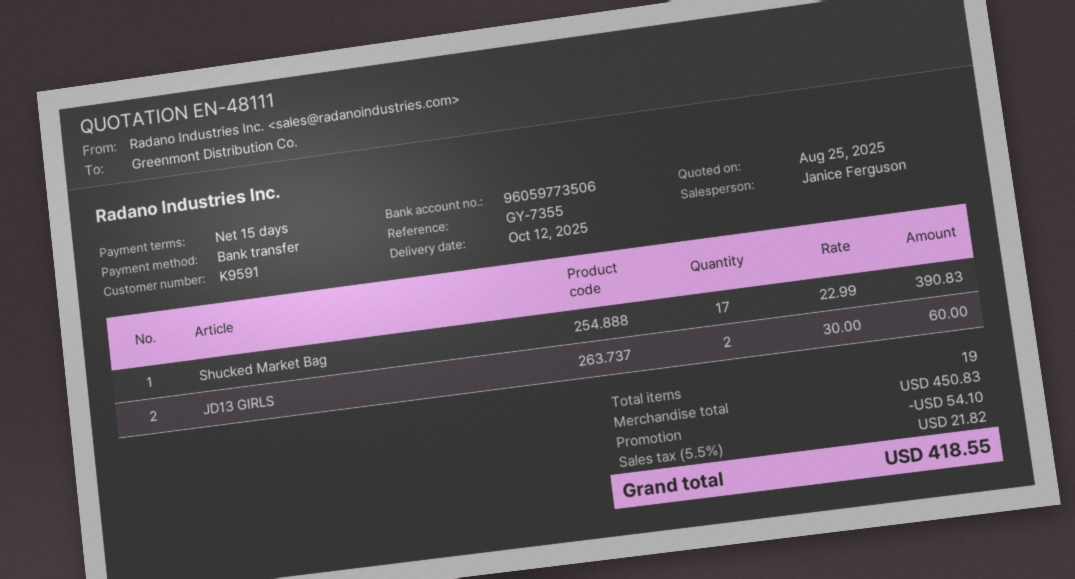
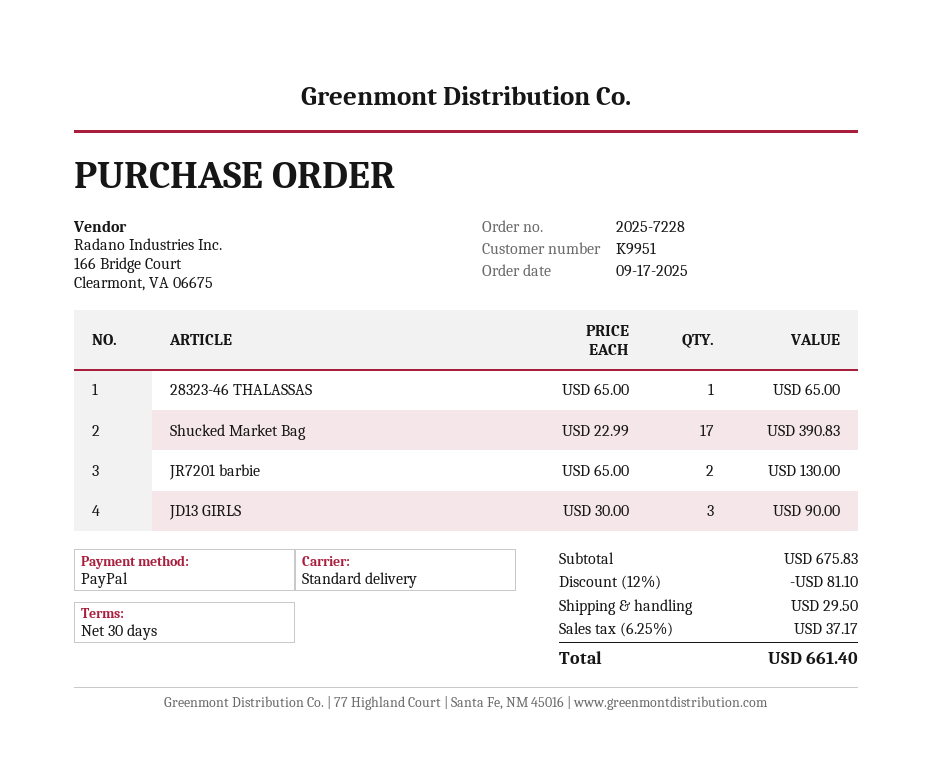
payment terms: 15 days -> 30 days
customer number: K9591 -> K9951
payment method: bank transfer -> PayPal
JD13 GIRLS: 2 x 30.00 = 60.00 -> 3 x 30.00 = 90.00
28323-46 THALASSAS: none -> 1 x 65.00 = 65.00
JR7201 barbie: none -> 2 x 65.00 = 130.00
subtotal: 450.83 -> 675.83
discount: 54.10 -> 81.10
shipping: none -> 29.50
tax: 5.5% = 21.82 -> 6.25% = 37.17
total: 418.55 -> 661.40

